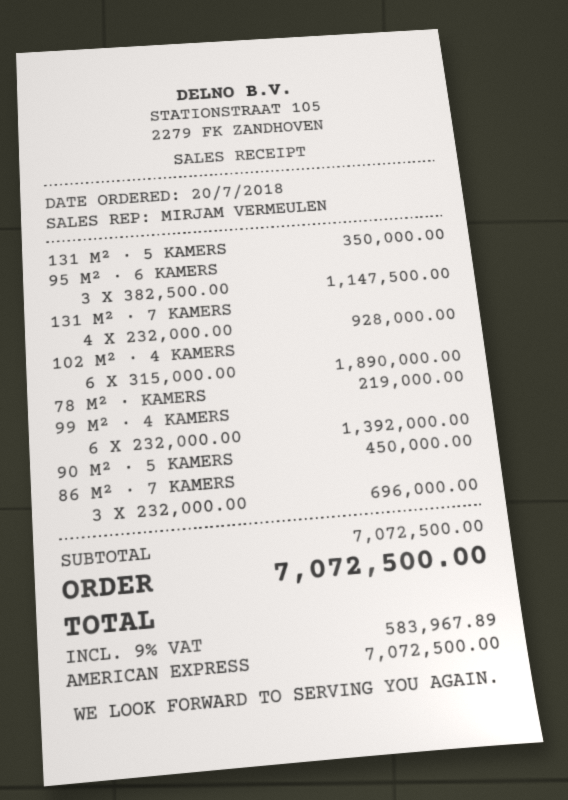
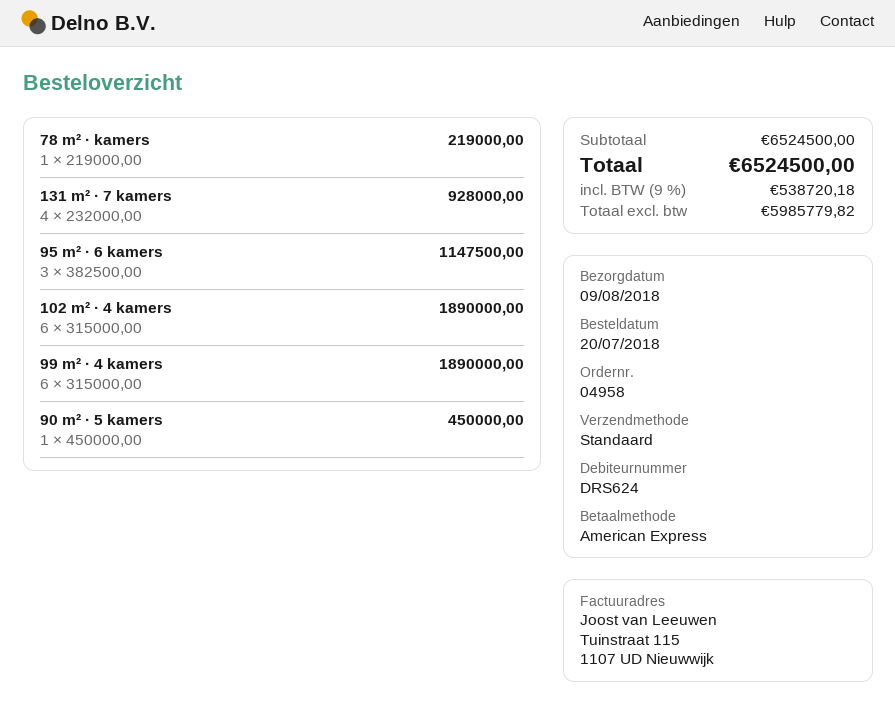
131 M² · 5 KAMERS: 1 x 350000.00 = 350000.00 -> none
99 M² · 4 KAMERS: 6 x 232000.00 = 1392000.00 -> 6 x 315000.00 = 1890000.00
86 M² · 7 KAMERS: 3 x 232000.00 = 696000.00 -> none
subtotal: 7072500.00 -> 6524500.00
tax: 9% = 583967.89 -> 9% = 538720.18
total: 7072500.00 -> 6524500.00

